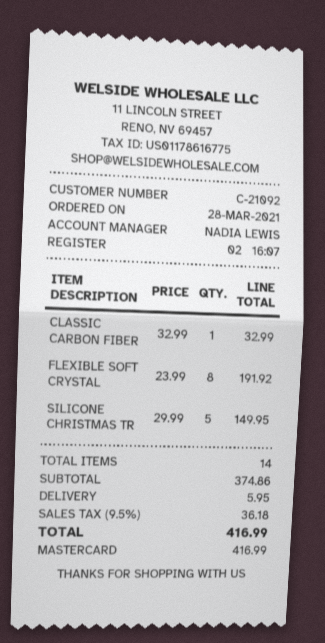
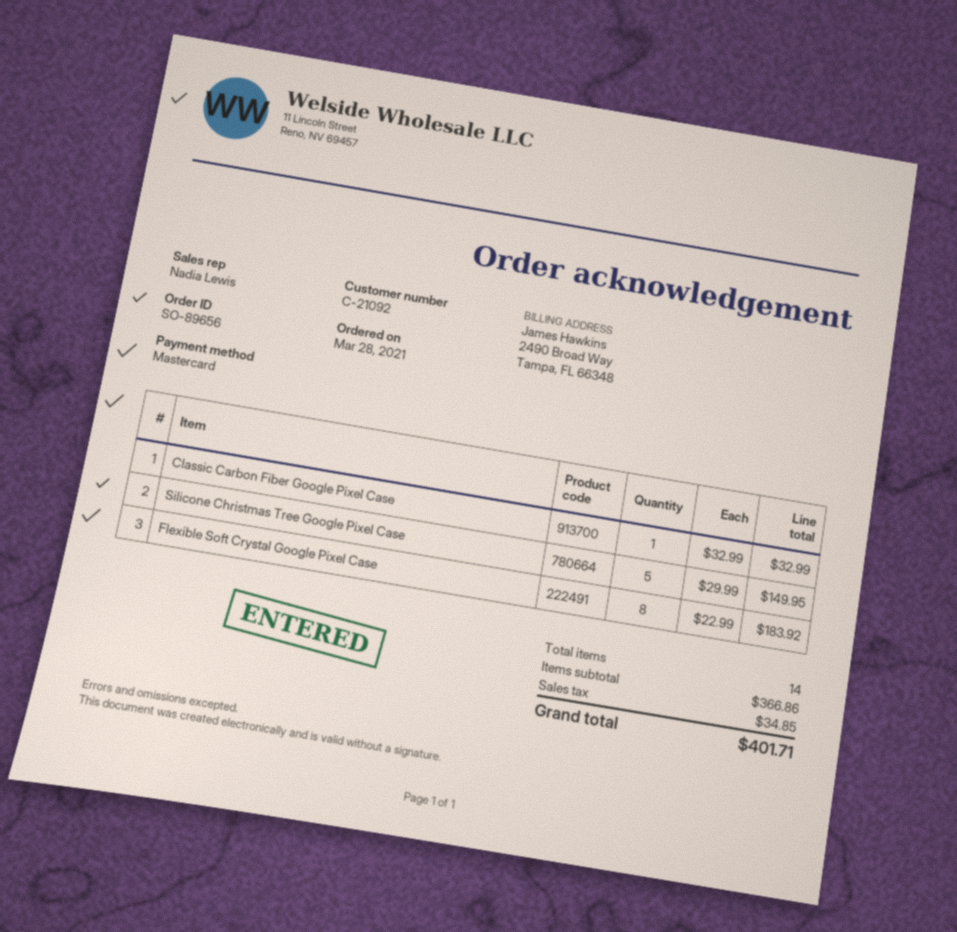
FLEXIBLE SOFT CRYSTAL: 8 x 23.99 = 191.92 -> 8 x 22.99 = 183.92
subtotal: 374.86 -> 366.86
shipping: 5.95 -> none
tax: 36.18 -> 34.85
total: 416.99 -> 401.71

